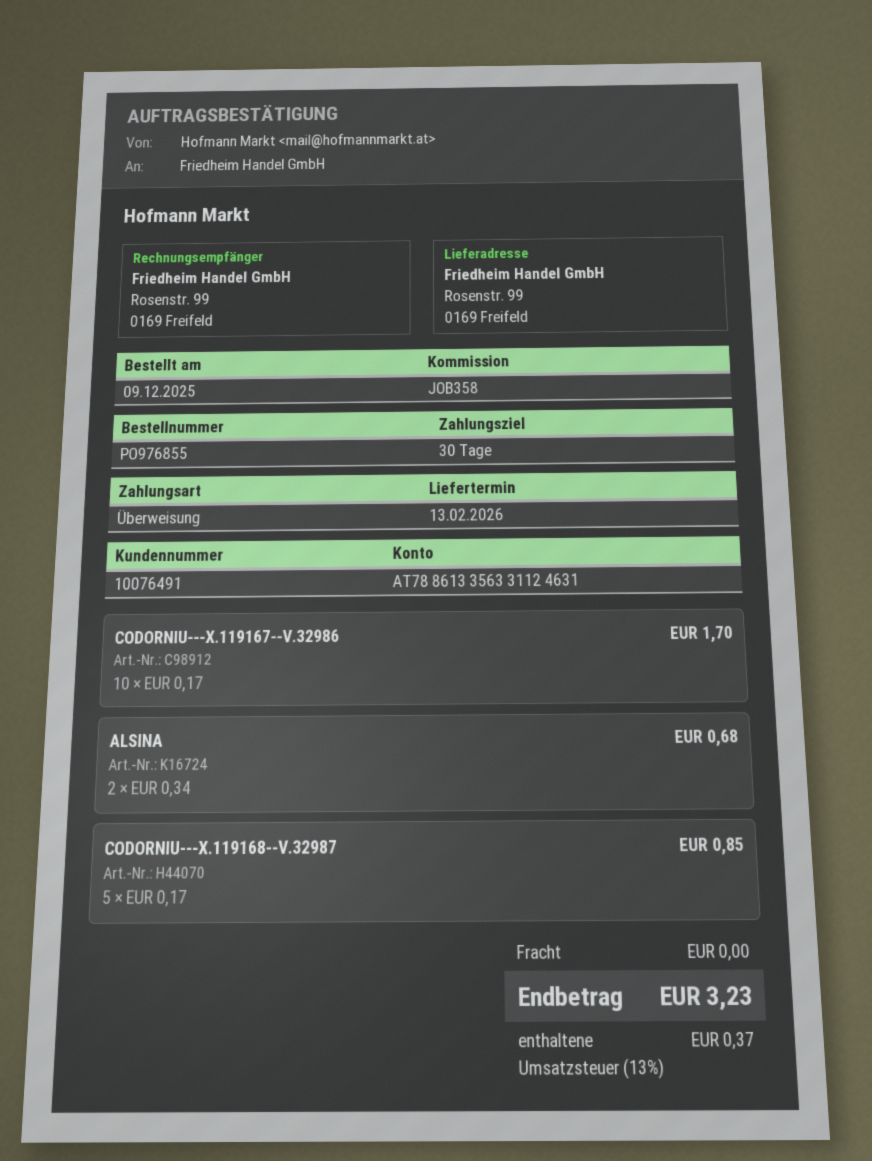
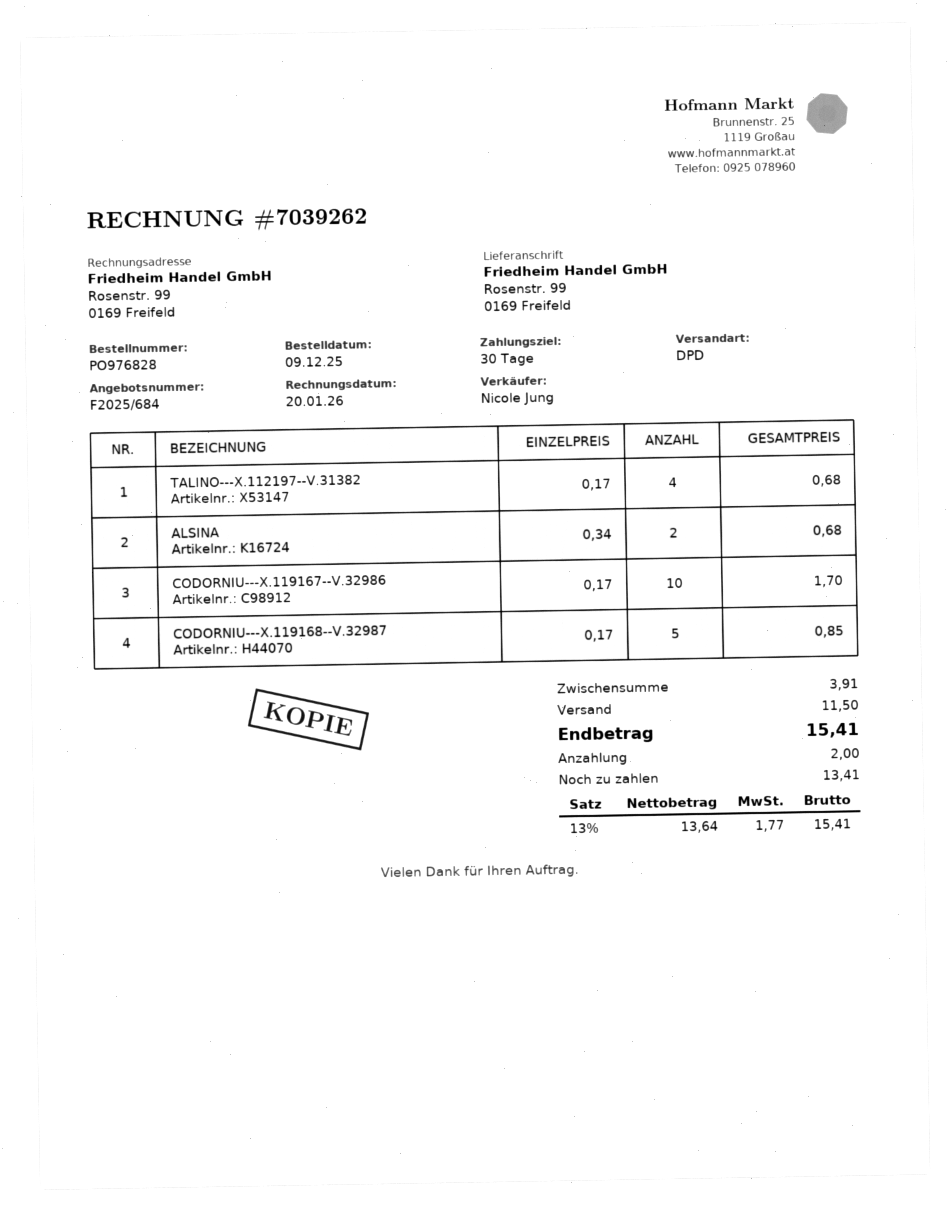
order number: PO976855 -> PO976828
TALINO---X.112197--V.31382: none -> 4 x 0.17 = 0.68
shipping: 0.00 -> 11.50
tax: 13% = 0.37 -> 13% = 1.77
total: 3.23 -> 15.41

